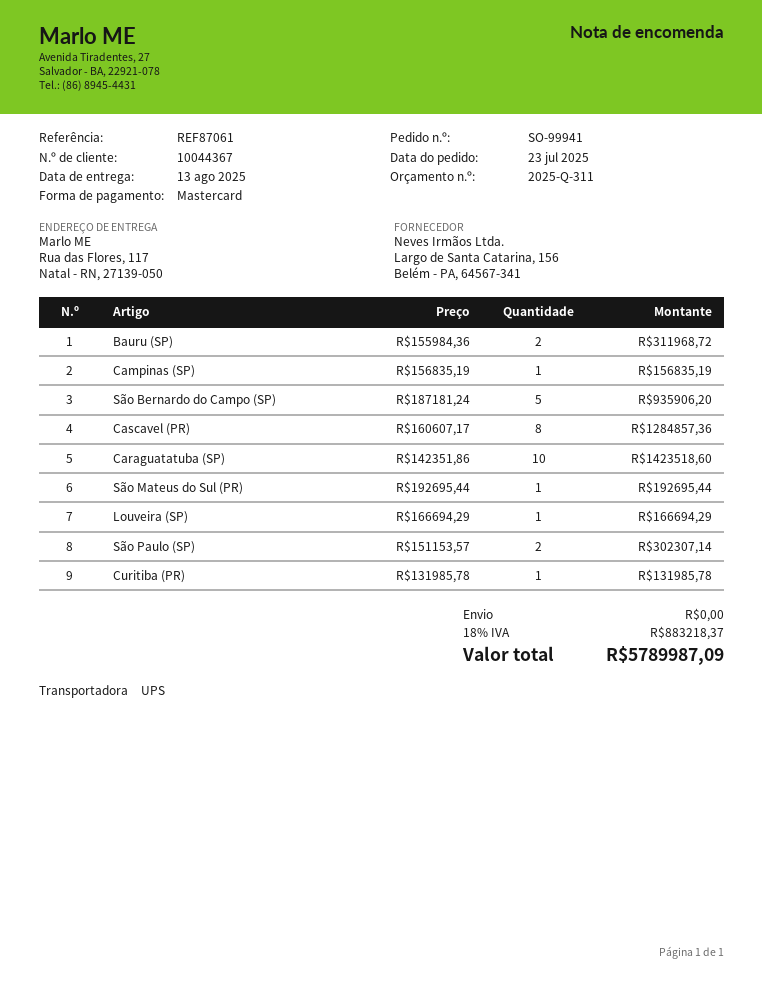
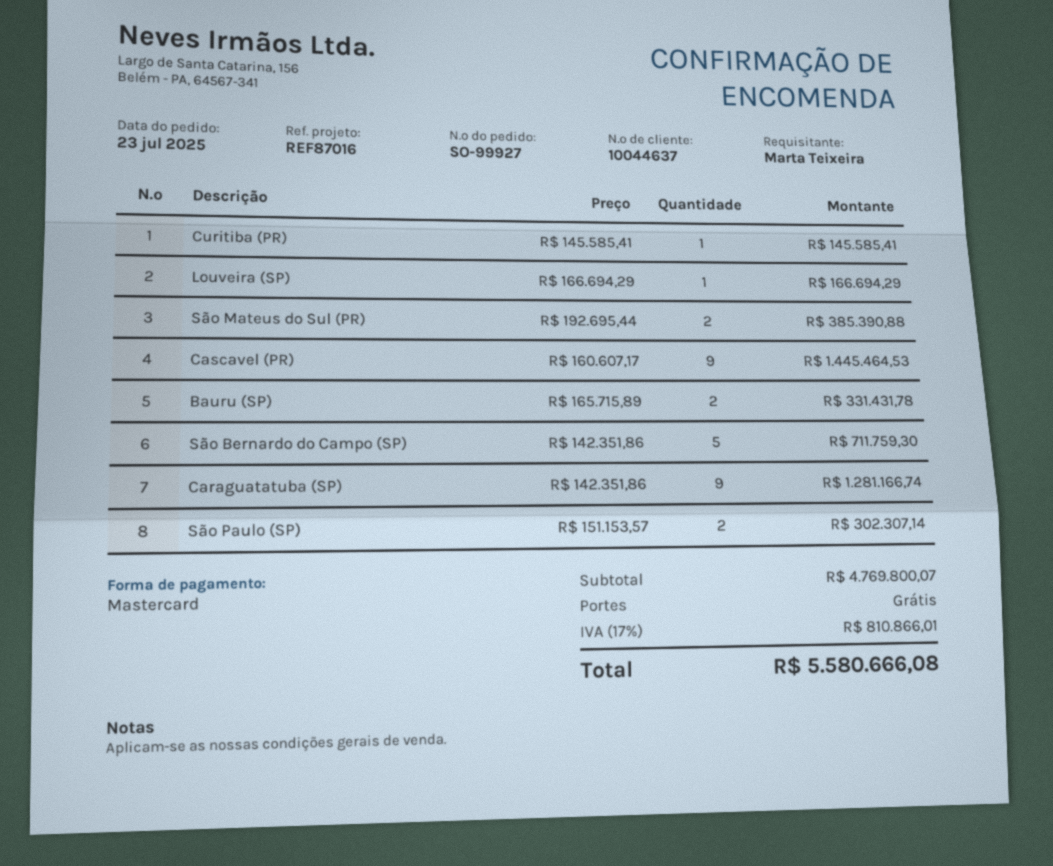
order number: SO-99941 -> SO-99927
customer number: 10044367 -> 10044637
reference: REF87061 -> REF87016
Bauru (SP): 2 x 155984.36 = 311968.72 -> 2 x 165715.89 = 331431.78
Campinas (SP): 1 x 156835.19 = 156835.19 -> none
São Bernardo do Campo (SP): 5 x 187181.24 = 935906.20 -> 5 x 142351.86 = 711759.30
Cascavel (PR): 8 x 160607.17 = 1284857.36 -> 9 x 160607.17 = 1445464.53
Caraguatatuba (SP): 10 x 142351.86 = 1423518.60 -> 9 x 142351.86 = 1281166.74
São Mateus do Sul (PR): 1 x 192695.44 = 192695.44 -> 2 x 192695.44 = 385390.88
Curitiba (PR): 1 x 131985.78 = 131985.78 -> 1 x 145585.41 = 145585.41
tax: 18% = 883218.37 -> 17% = 810866.01
total: 5789987.09 -> 5580666.08

